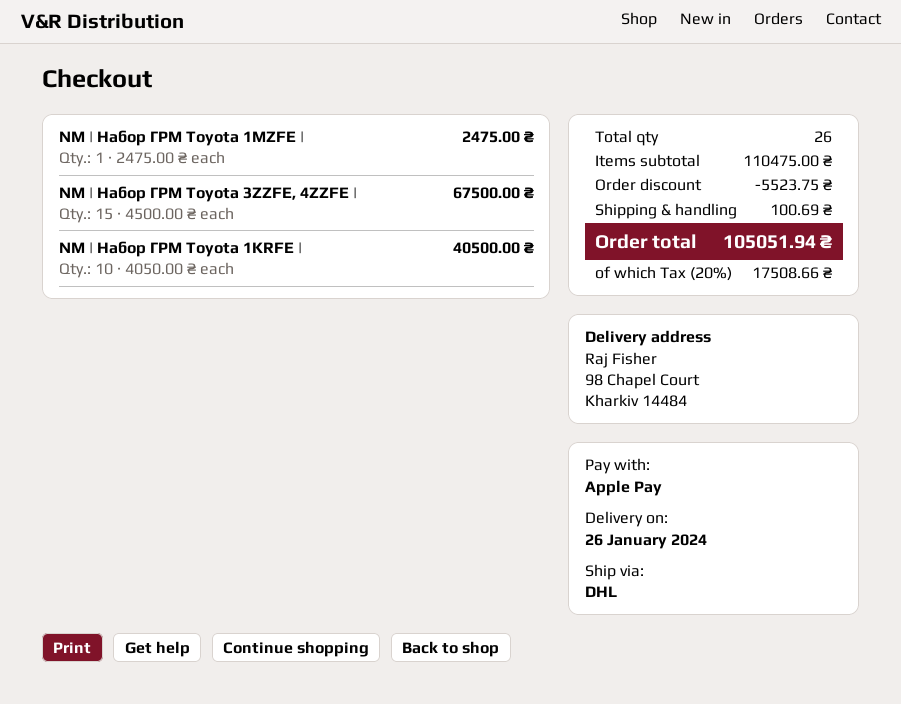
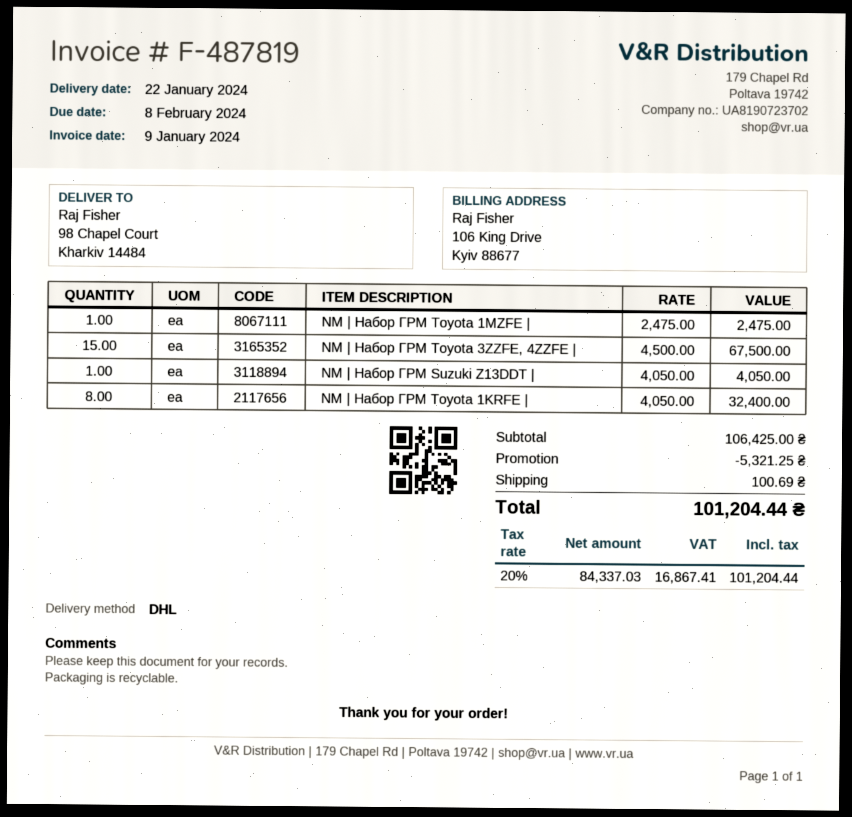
delivery date: 2024-01-26 -> 2024-01-22
NM | Набор ГРМ Toyota 1KRFE |: 10 x 4050.00 = 40500.00 -> 8 x 4050.00 = 32400.00
NM | Набор ГРМ Suzuki Z13DDT |: none -> 1 x 4050.00 = 4050.00
subtotal: 110475.00 -> 106425.00
discount: 5523.75 -> 5321.25
tax: 20% = 17508.66 -> 20% = 16867.41
total: 105051.94 -> 101204.44

